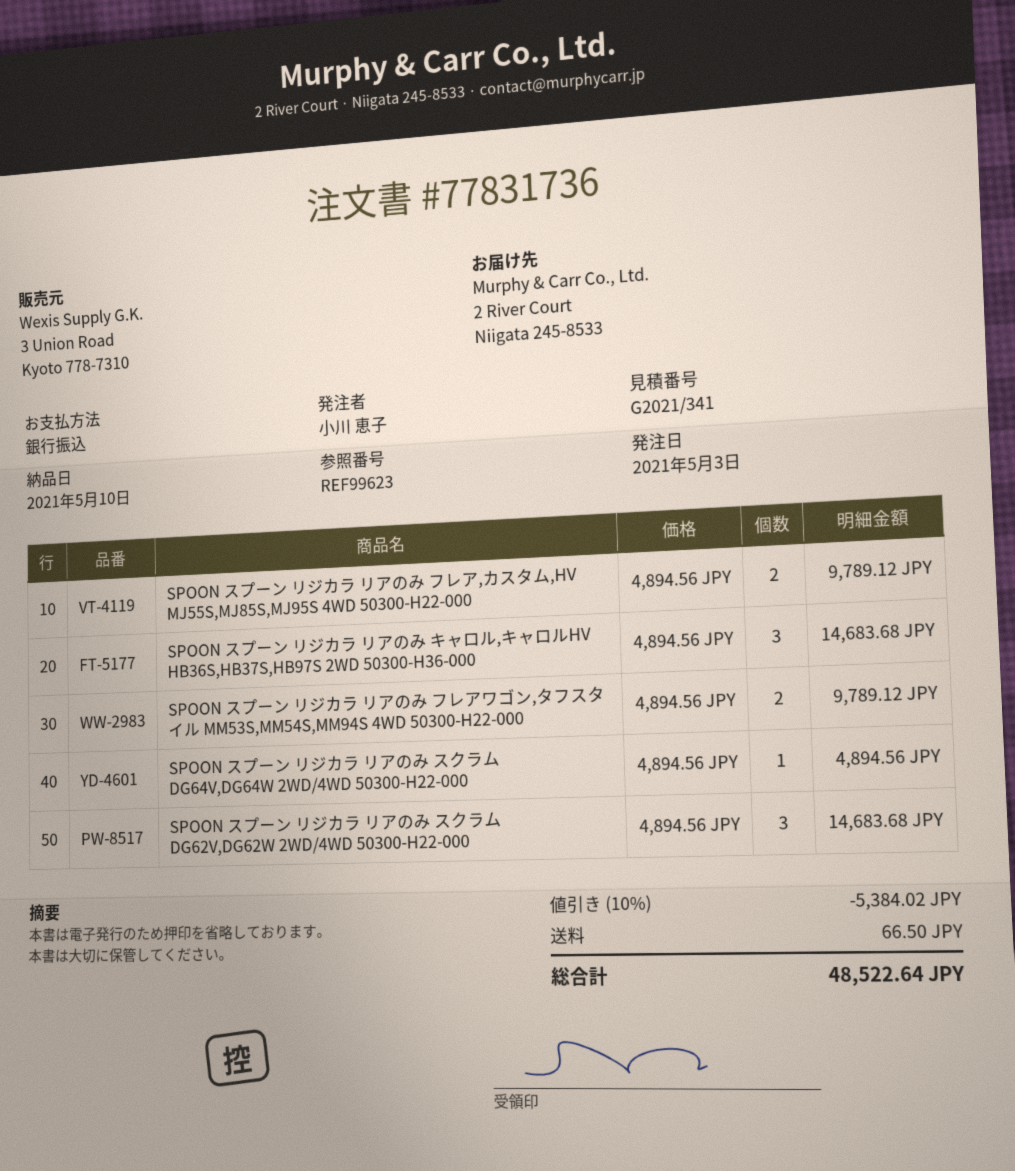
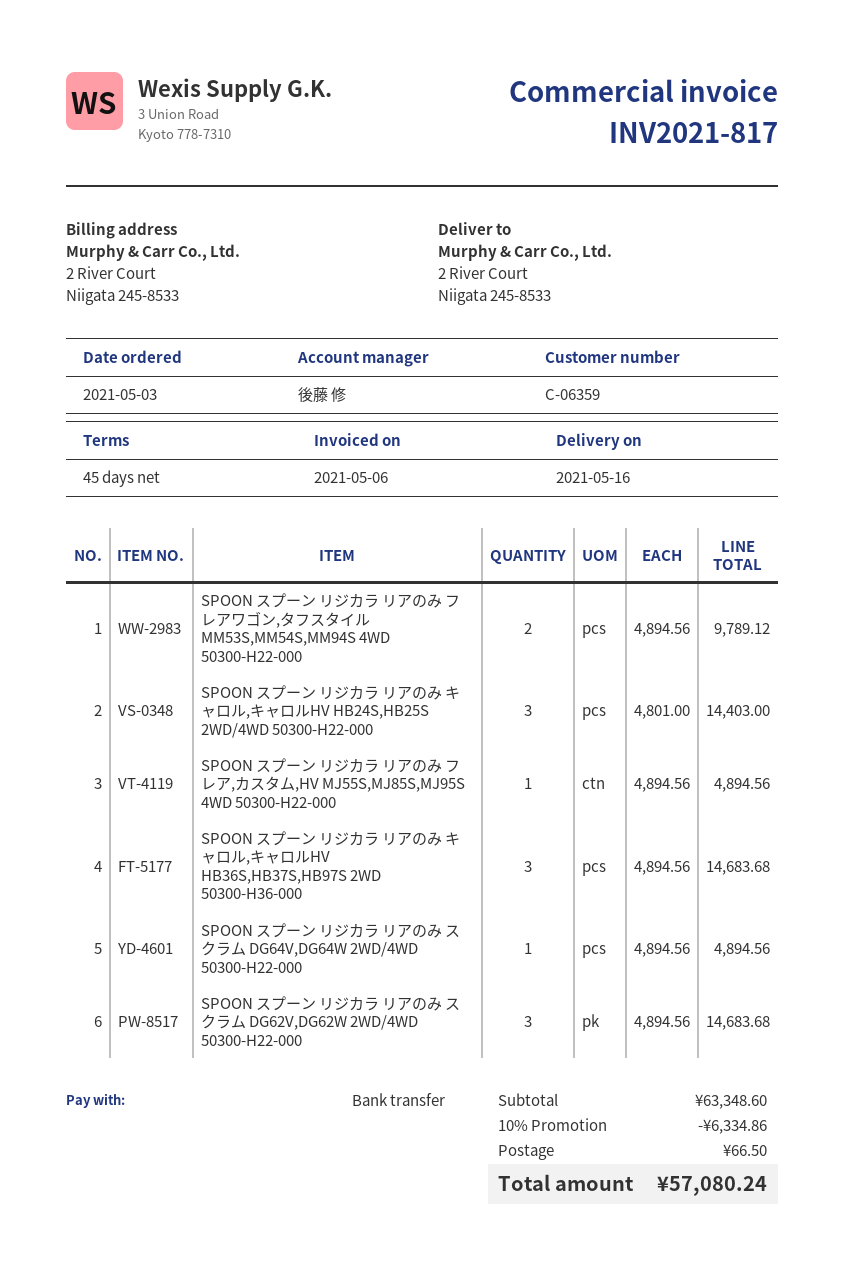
delivery date: 2021-05-10 -> 2021-05-16
SPOON スプーン リジカラ リアのみ フレア,カスタム,HV MJ55S,MJ85S,MJ95S 4WD 50300-H22-000: 2 x 4894.56 = 9789.12 -> 1 x 4894.56 = 4894.56
SPOON スプーン リジカラ リアのみ キャロル,キャロルHV HB24S,HB25S 2WD/4WD 50300-H22-000: none -> 3 x 4801.00 = 14403.00
discount: 10% = 5384.02 -> 10% = 6334.86
total: 48522.64 -> 57080.24

